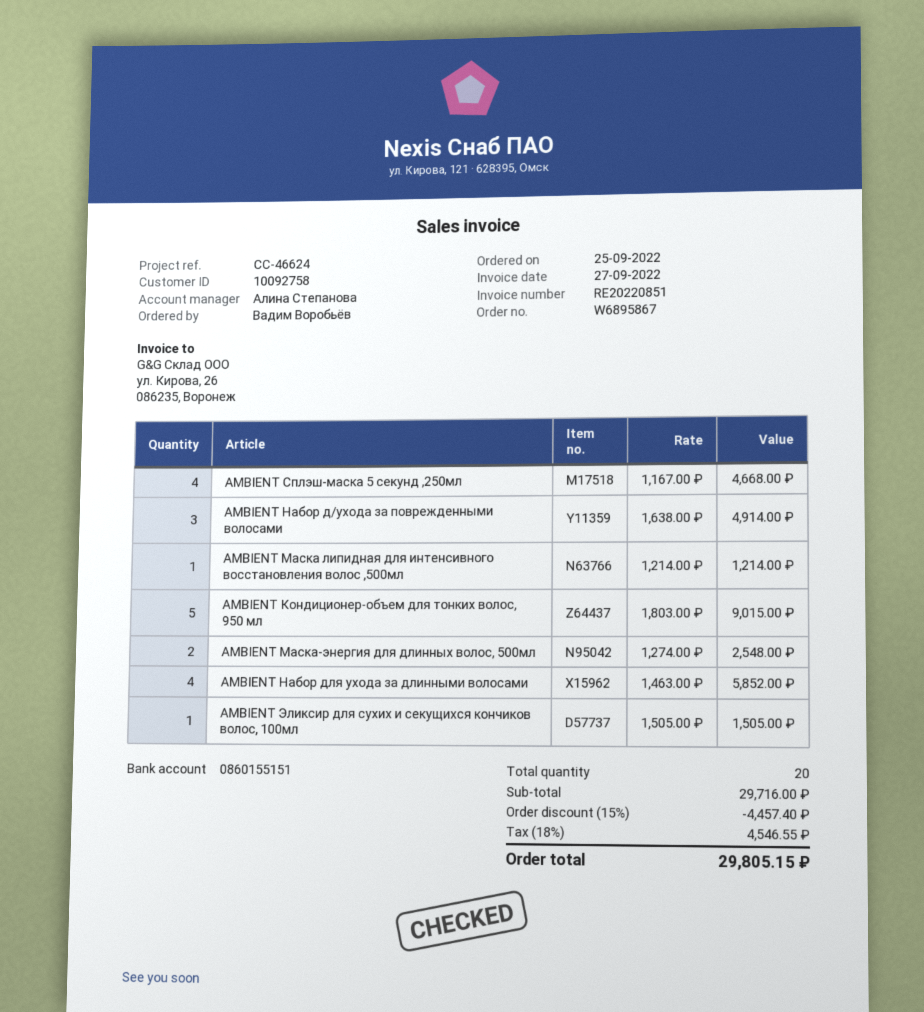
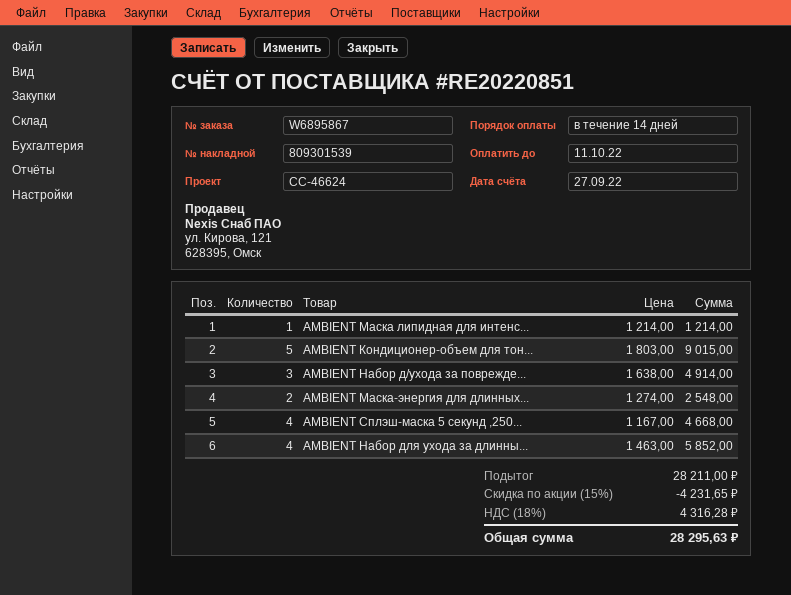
AMBIENT Эликсир для сухих и секущихся кончиков волос, 100мл: 1 x 1505.00 = 1505.00 -> none
subtotal: 29716.00 -> 28211.00
discount: 15% = 4457.40 -> 15% = 4231.65
tax: 18% = 4546.55 -> 18% = 4316.28
total: 29805.15 -> 28295.63

